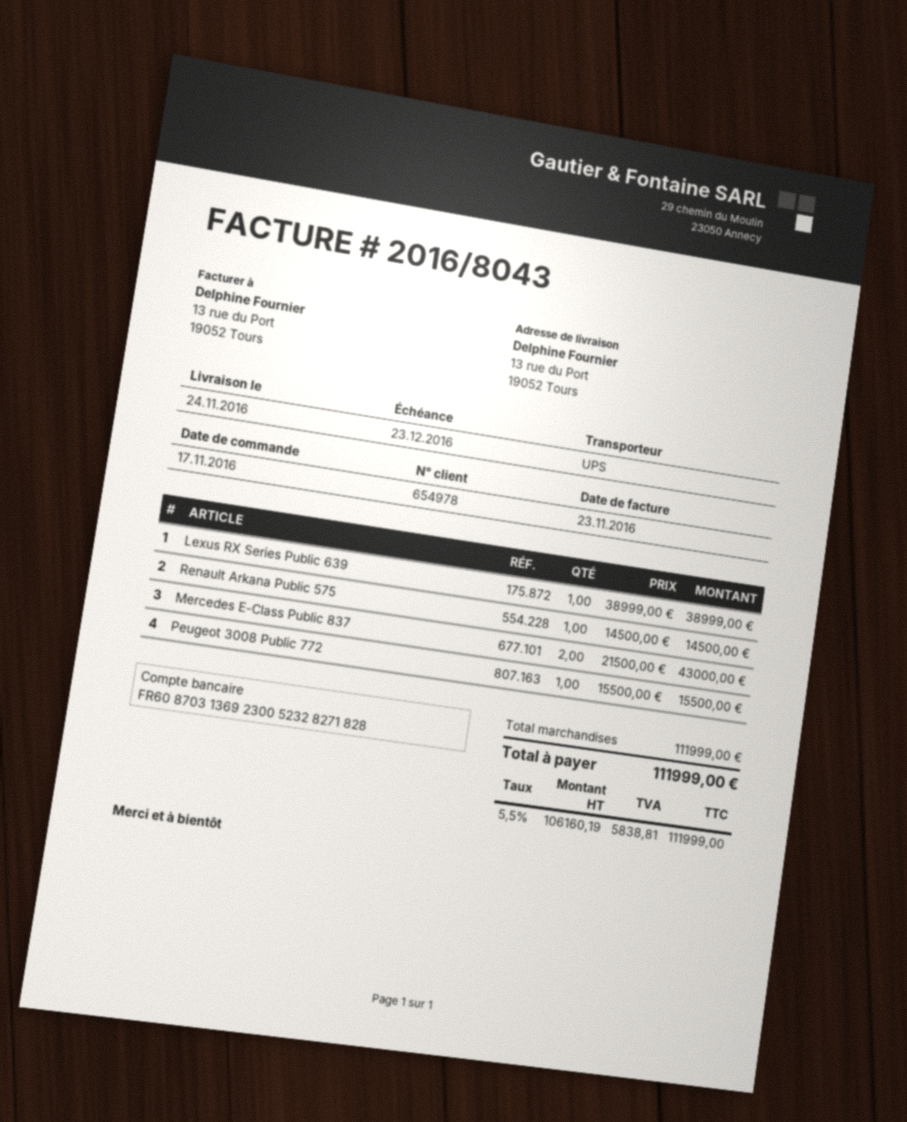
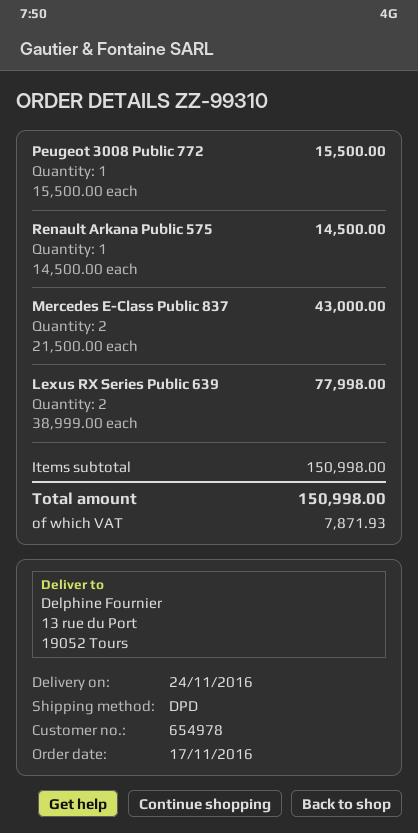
shipping method: UPS -> DPD
Lexus RX Series Public 639: 1 x 38999.00 = 38999.00 -> 2 x 38999.00 = 77998.00
subtotal: 111999.00 -> 150998.00
tax: 5838.81 -> 7871.93
total: 111999.00 -> 150998.00

